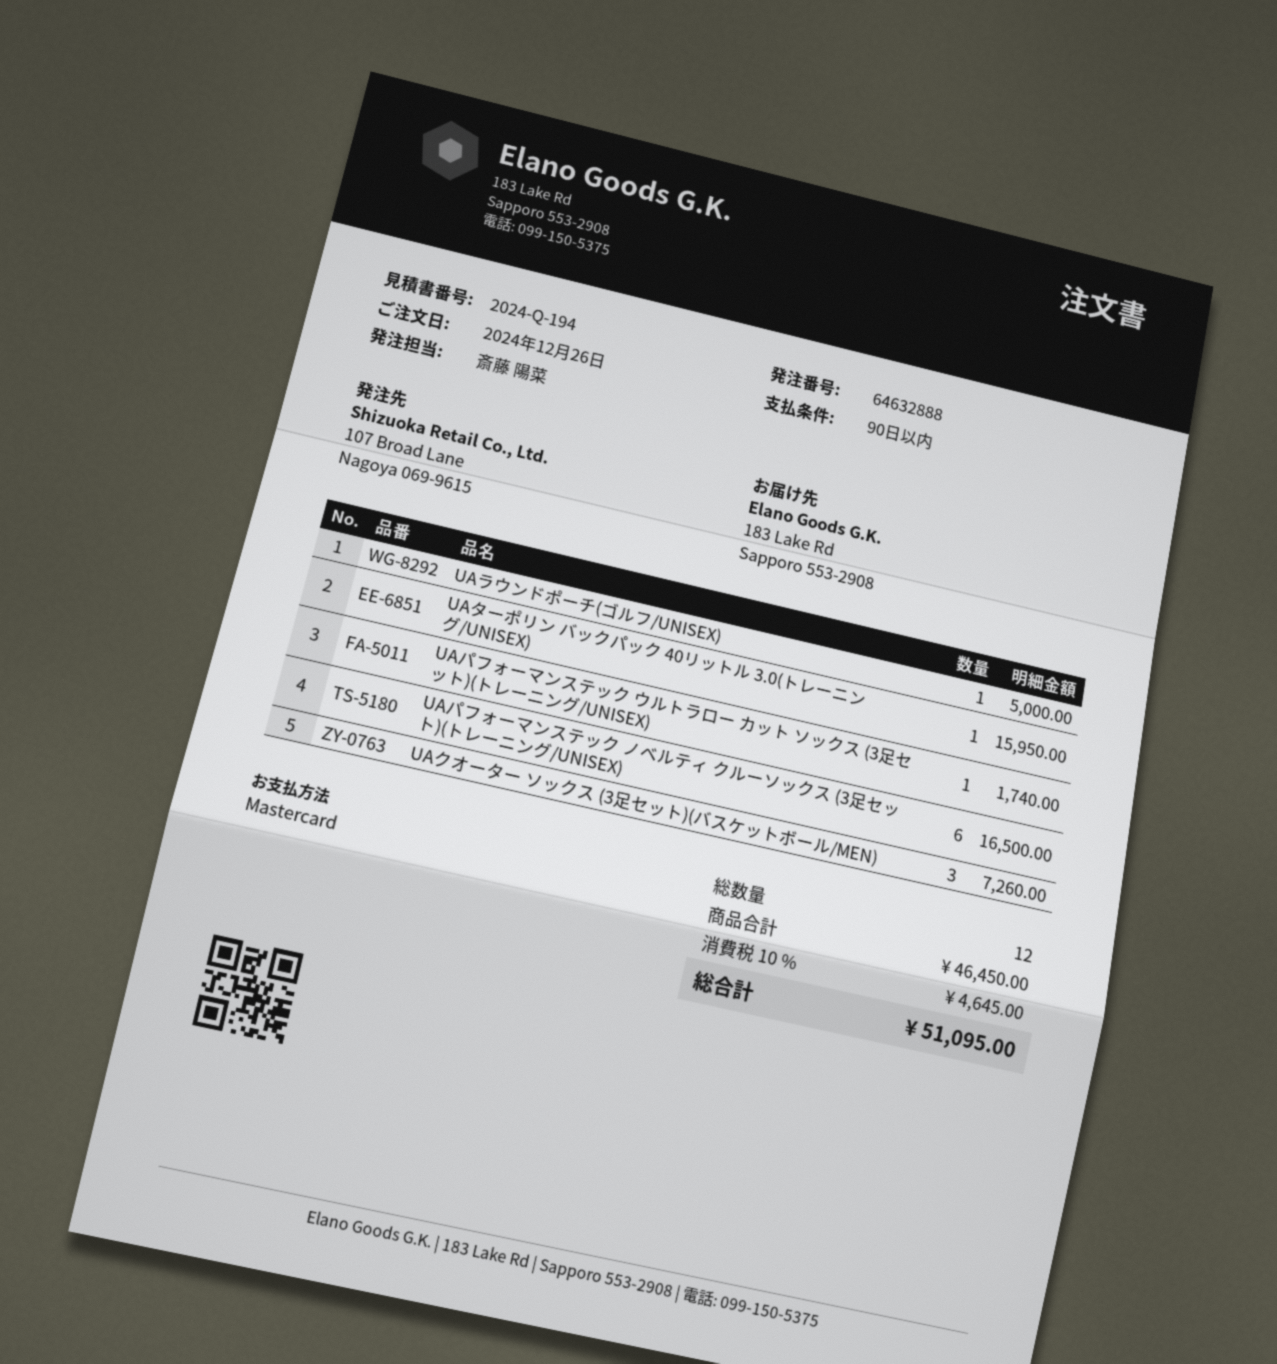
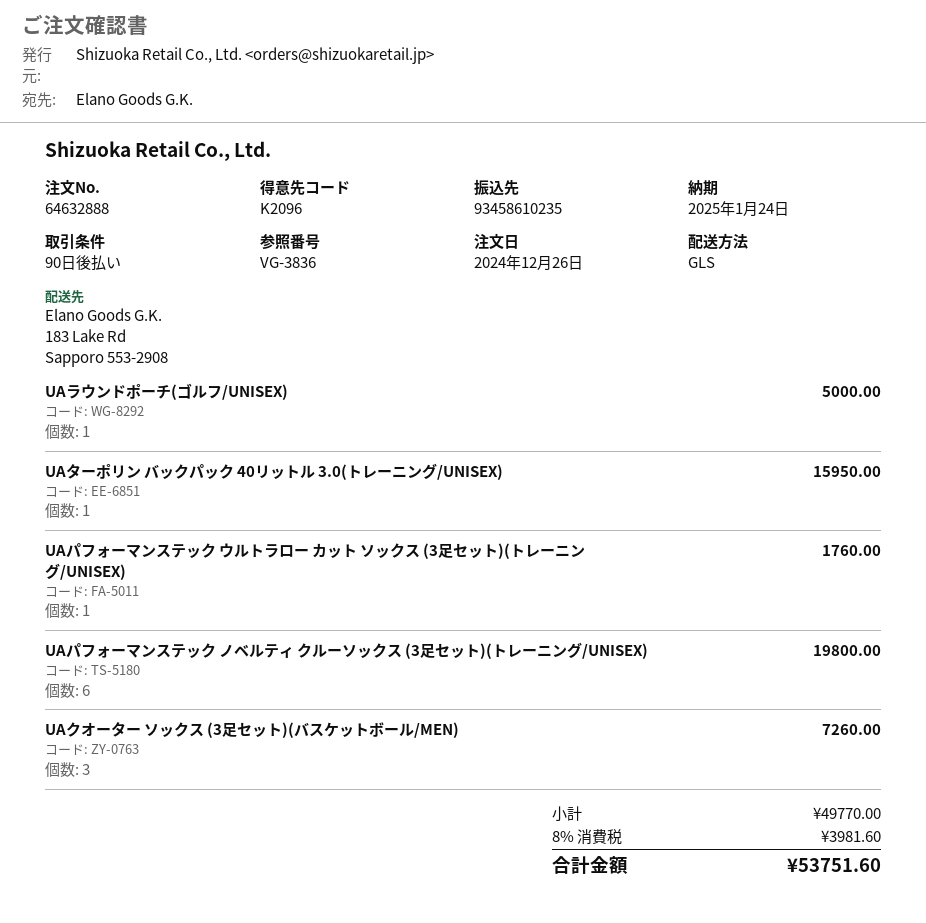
UAパフォーマンステック ウルトラロー カット ソックス (3足セット)(トレーニング/UNISEX): 1 for 1740.00 -> 1 for 1760.00
UAパフォーマンステック ノベルティ クルーソックス (3足セット)(トレーニング/UNISEX): 6 for 16500.00 -> 6 for 19800.00
subtotal: 46450.00 -> 49770.00
tax: 10% = 4645.00 -> 8% = 3981.60
total: 51095.00 -> 53751.60

